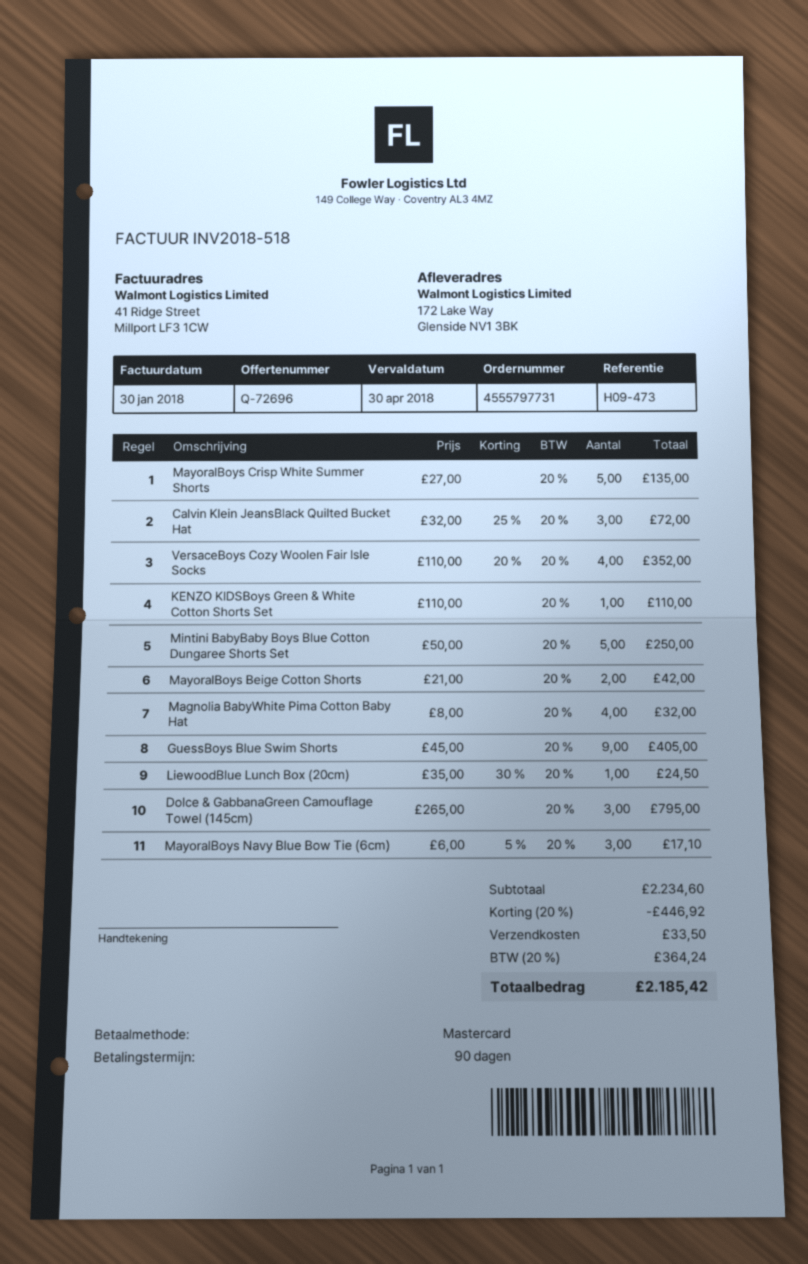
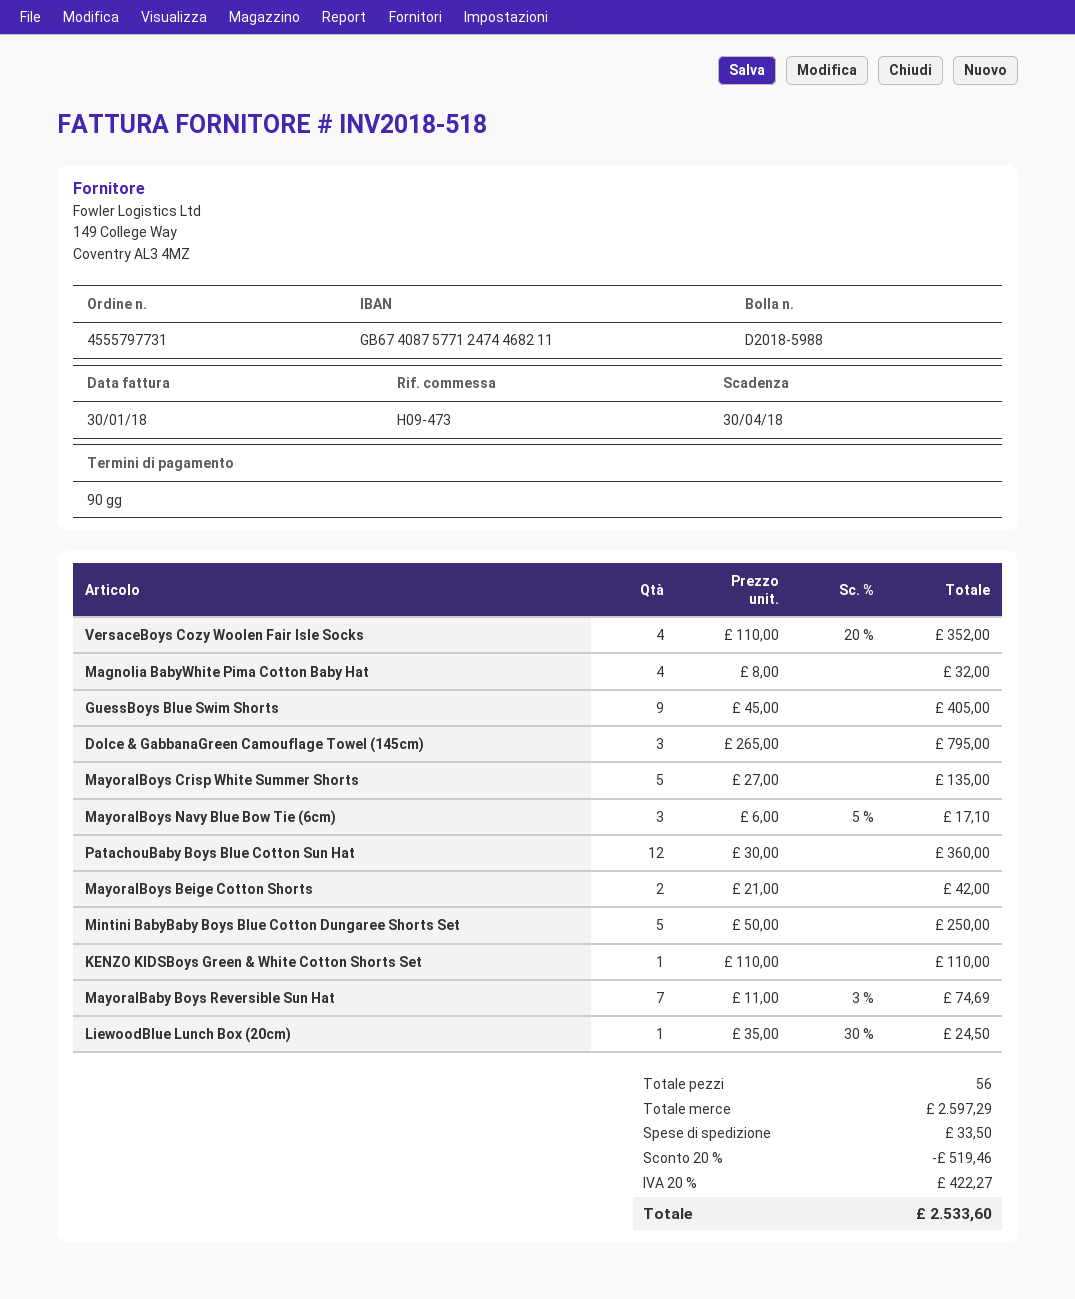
Calvin Klein JeansBlack Quilted Bucket Hat: 3 x 32.00 - 25% = 72.00 -> none
PatachouBaby Boys Blue Cotton Sun Hat: none -> 12 x 30.00 = 360.00
MayoralBaby Boys Reversible Sun Hat: none -> 7 x 11.00 - 3% = 74.69
subtotal: 2234.60 -> 2597.29
discount: 20% = 446.92 -> 20% = 519.46
tax: 20% = 364.24 -> 20% = 422.27
total: 2185.42 -> 2533.60

